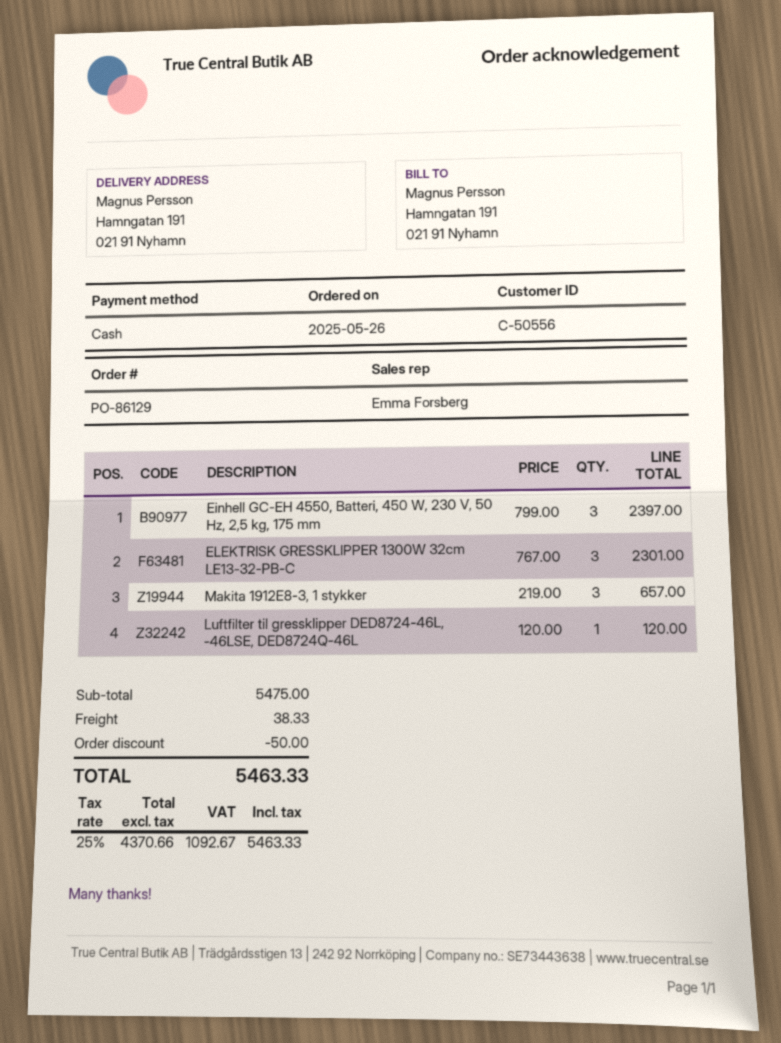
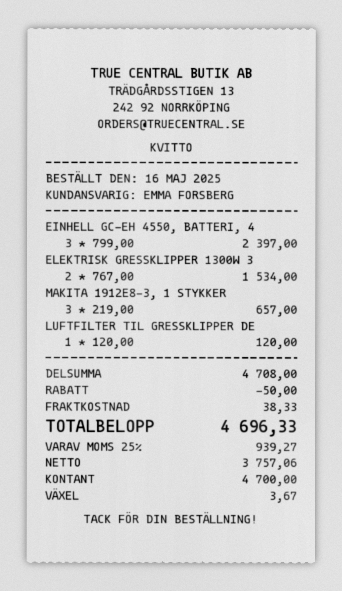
order date: 2025-05-26 -> 2025-05-16
ELEKTRISK GRESSKLIPPER 1300W 32cm LE13-32-PB-C: 3 x 767.00 = 2301.00 -> 2 x 767.00 = 1534.00
subtotal: 5475.00 -> 4708.00
net: 4370.66 -> 3757.06
tax: 25% = 1092.67 -> 25% = 939.27
total: 5463.33 -> 4696.33

